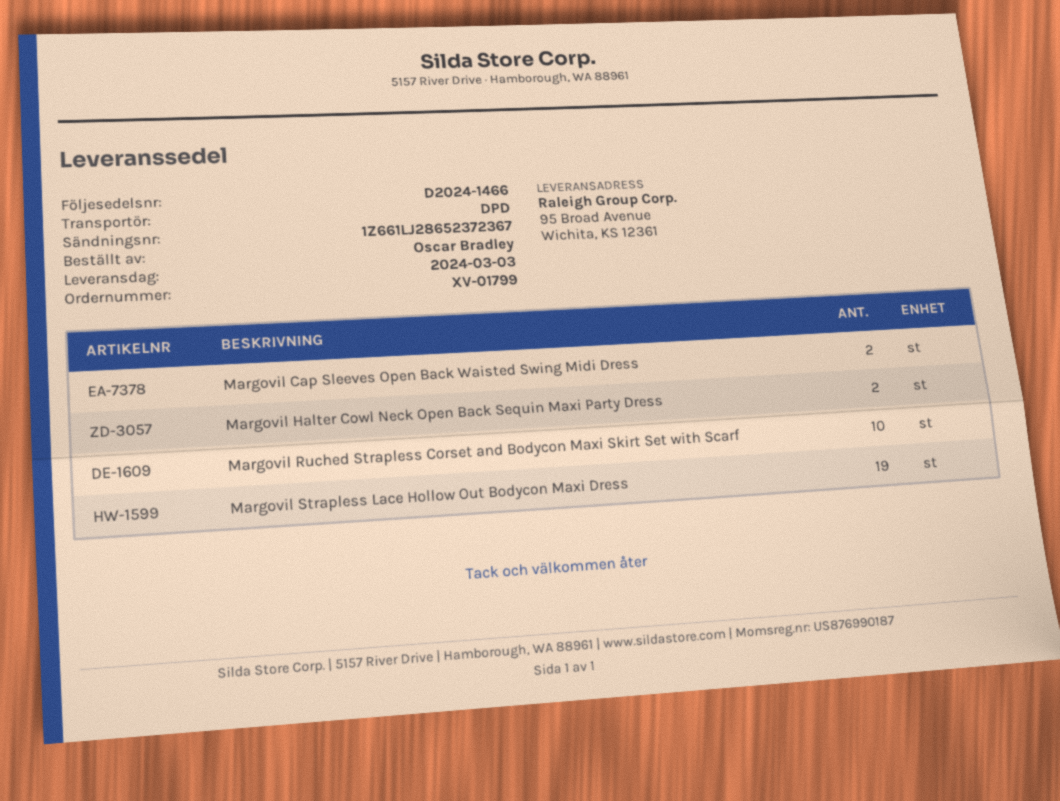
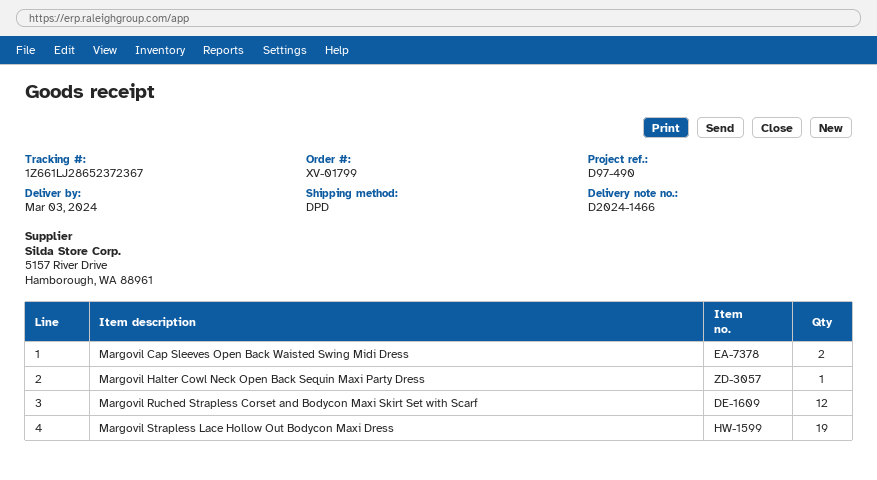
Margovil Halter Cowl Neck Open Back Sequin Maxi Party Dress: 2 -> 1
Margovil Ruched Strapless Corset and Bodycon Maxi Skirt Set with Scarf: 10 -> 12

